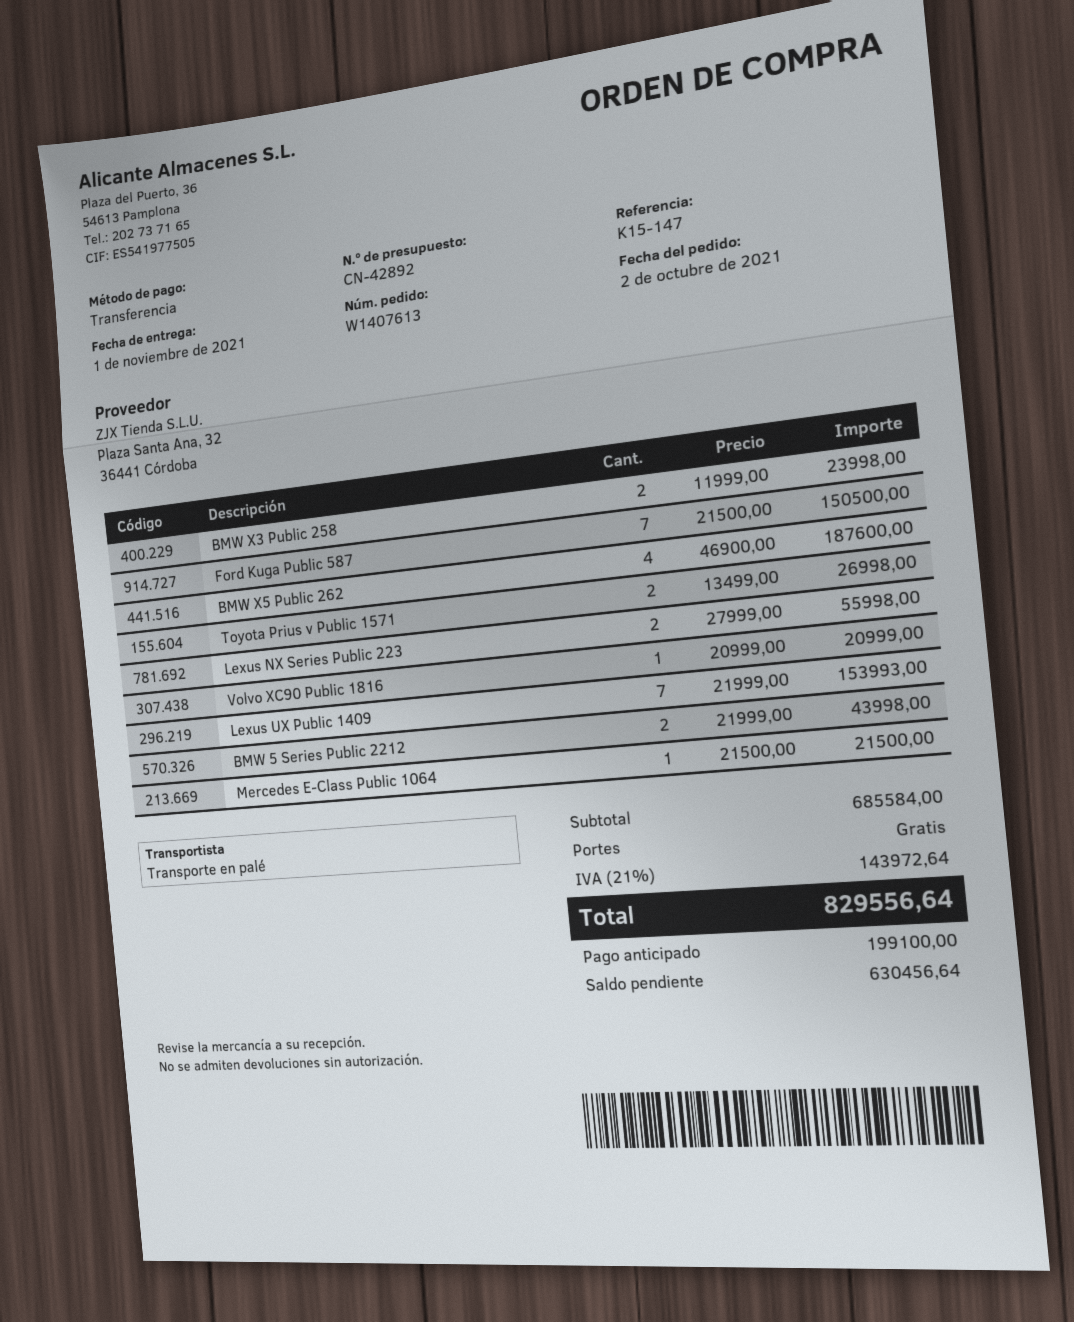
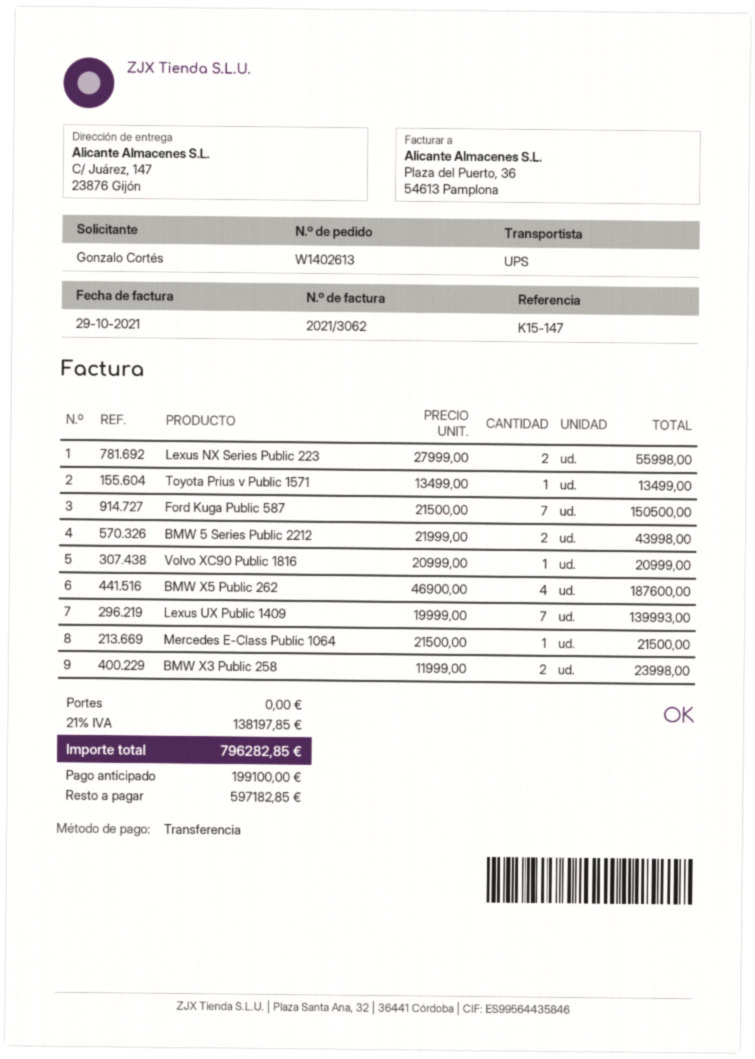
order number: W1407613 -> W1402613
shipping method: pallet freight -> UPS
Toyota Prius v Public 1571: 2 x 13499.00 = 26998.00 -> 1 x 13499.00 = 13499.00
Lexus UX Public 1409: 7 x 21999.00 = 153993.00 -> 7 x 19999.00 = 139993.00
tax: 21% = 143972.64 -> 21% = 138197.85
total: 829556.64 -> 796282.85
balance: 630456.64 -> 597182.85

